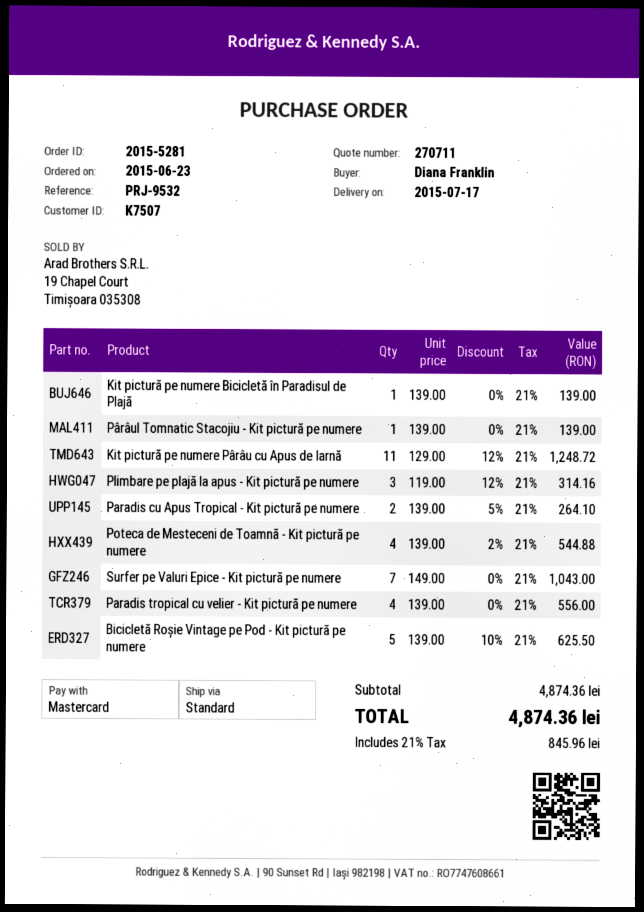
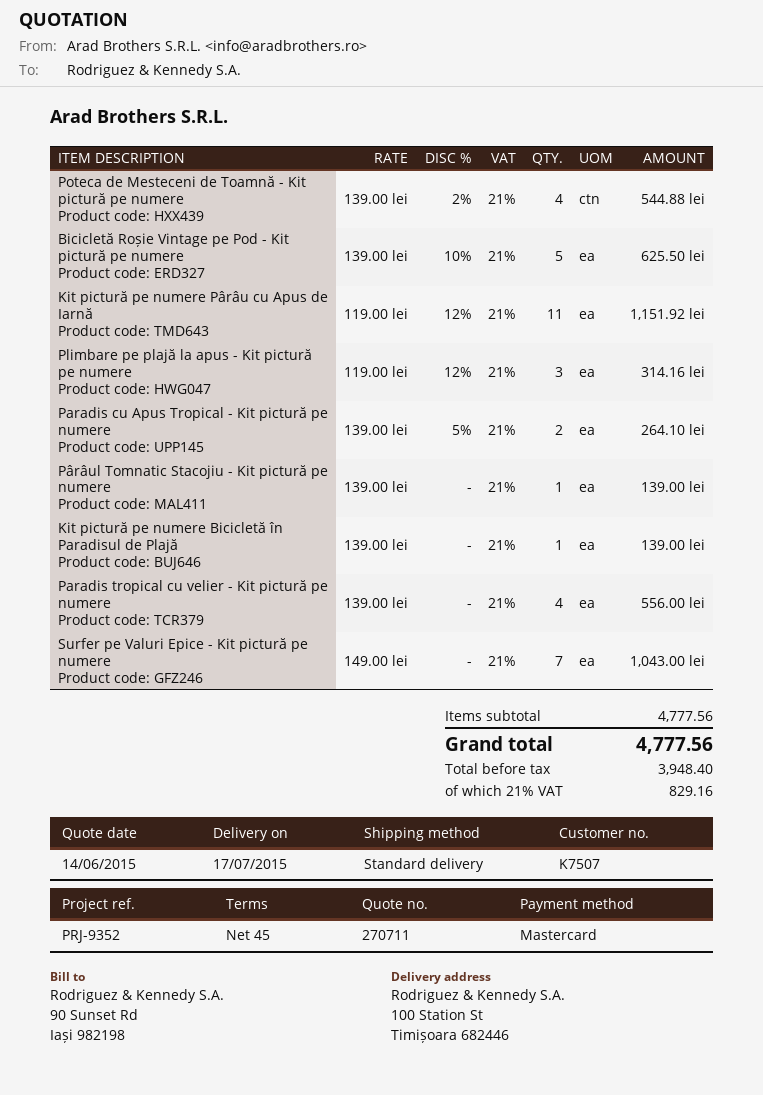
reference: PRJ-9532 -> PRJ-9352
Kit pictură pe numere Pârâu cu Apus de Iarnă: 11 x 129.00 - 12% = 1248.72 -> 11 x 119.00 - 12% = 1151.92
subtotal: 4874.36 -> 4777.56
tax: 21% = 845.96 -> 21% = 829.16
total: 4874.36 -> 4777.56

